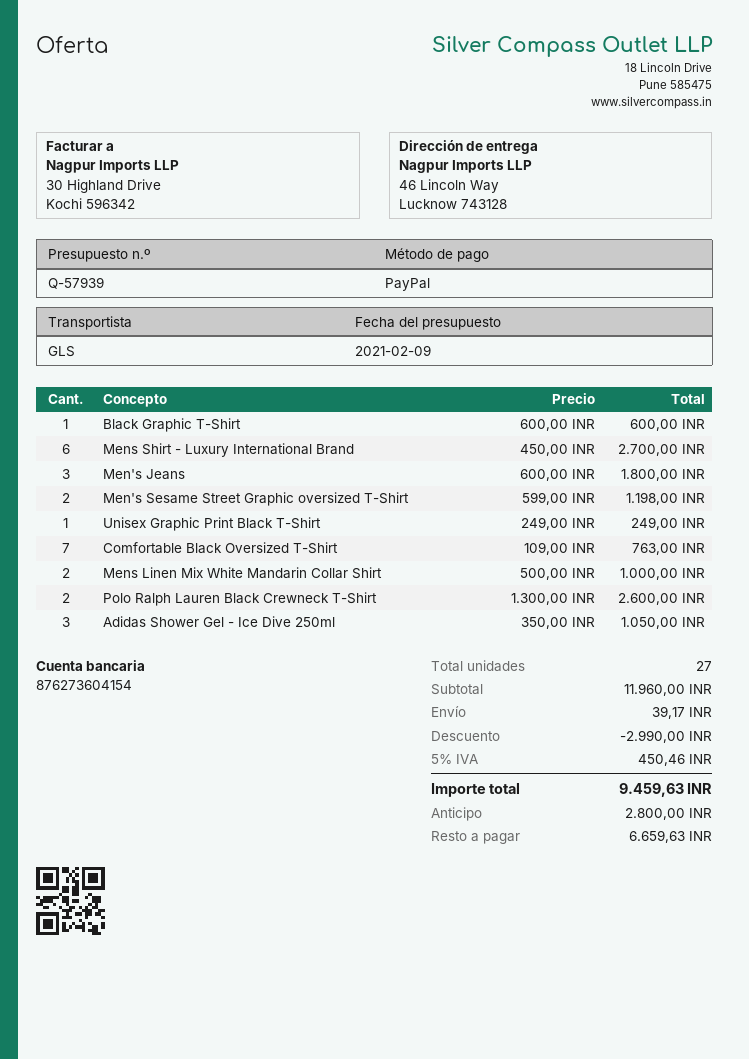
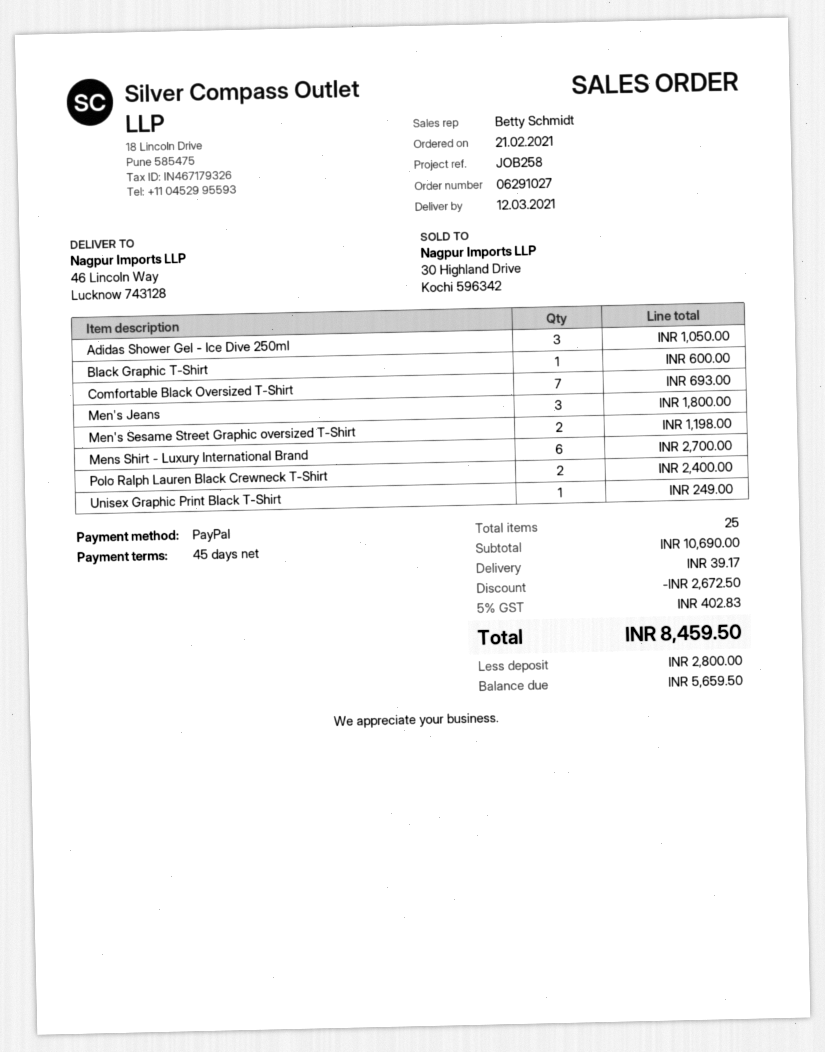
Comfortable Black Oversized T-Shirt: 7 for 763.00 -> 7 for 693.00
Mens Linen Mix White Mandarin Collar Shirt: 2 for 1000.00 -> none
Polo Ralph Lauren Black Crewneck T-Shirt: 2 for 2600.00 -> 2 for 2400.00
total quantity: 27 -> 25
subtotal: 11960.00 -> 10690.00
discount: 2990.00 -> 2672.50
tax: 5% = 450.46 -> 5% = 402.83
total: 9459.63 -> 8459.50
balance: 6659.63 -> 5659.50

